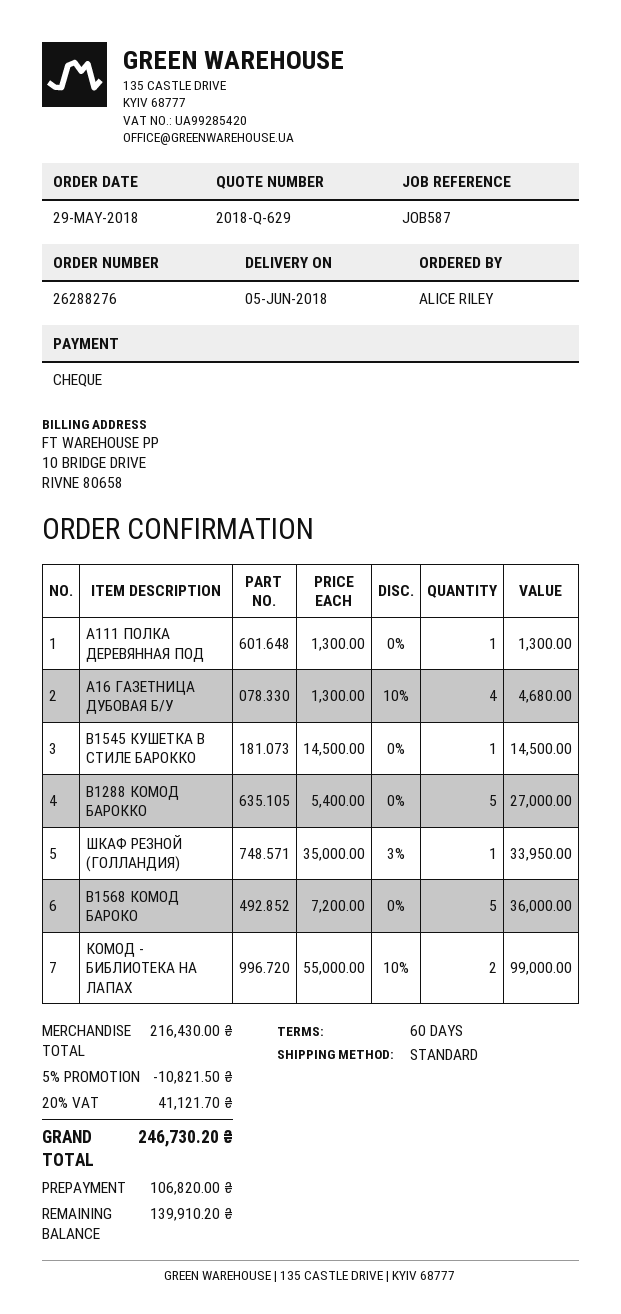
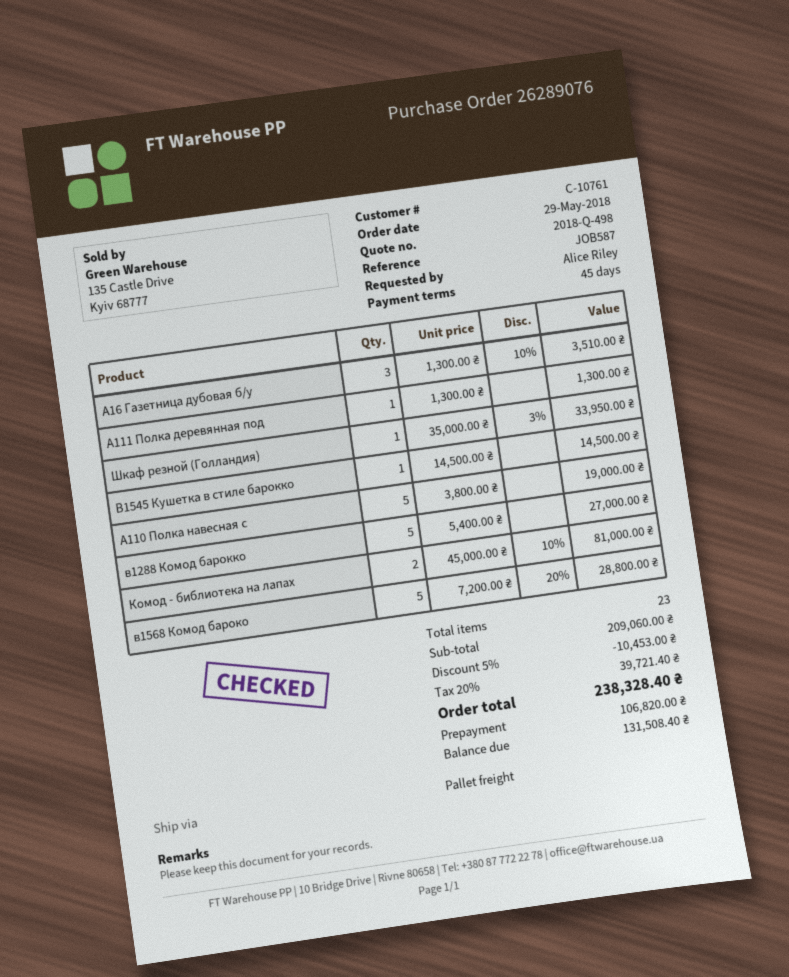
quote number: 2018-Q-629 -> 2018-Q-498
order number: 26288276 -> 26289076
payment terms: 60 days -> 45 days
shipping method: standard -> pallet freight
А16 ГАЗЕТНИЦА ДУБОВАЯ Б/У: 4 x 1300.00 - 10% = 4680.00 -> 3 x 1300.00 - 10% = 3510.00
В1568 КОМОД БАРОКО: 5 x 7200.00 = 36000.00 -> 5 x 7200.00 - 20% = 28800.00
КОМОД - БИБЛИОТЕКА НА ЛАПАХ: 2 x 55000.00 - 10% = 99000.00 -> 2 x 45000.00 - 10% = 81000.00
А110 Полка навесная с: none -> 5 x 3800.00 = 19000.00
subtotal: 216430.00 -> 209060.00
discount: 5% = 10821.50 -> 5% = 10453.00
tax: 20% = 41121.70 -> 20% = 39721.40
total: 246730.20 -> 238328.40
balance: 139910.20 -> 131508.40

